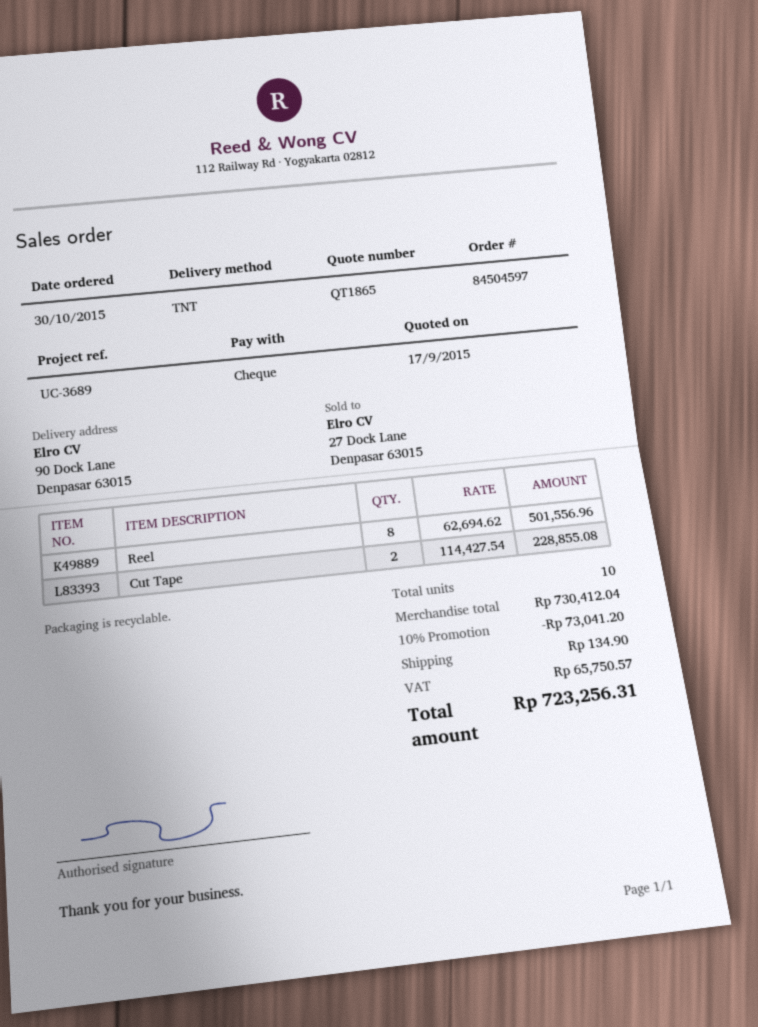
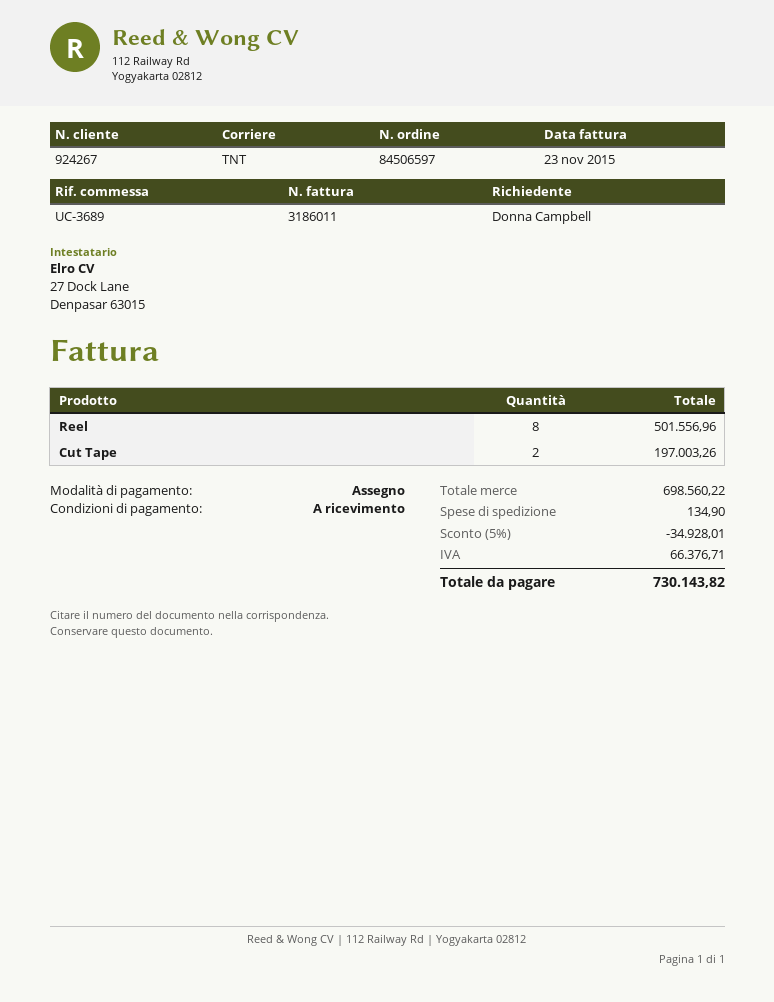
order number: 84504597 -> 84506597
Cut Tape: 2 for 228855.08 -> 2 for 197003.26
subtotal: 730412.04 -> 698560.22
discount: 10% = 73041.20 -> 5% = 34928.01
tax: 65750.57 -> 66376.71
total: 723256.31 -> 730143.82

